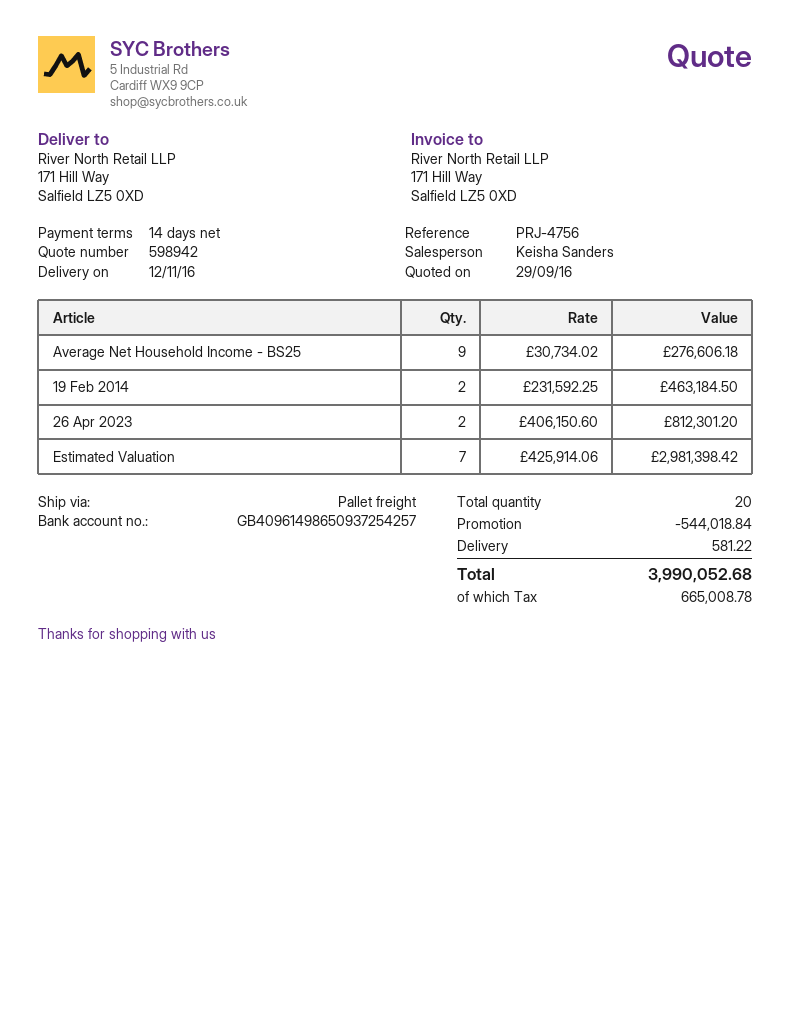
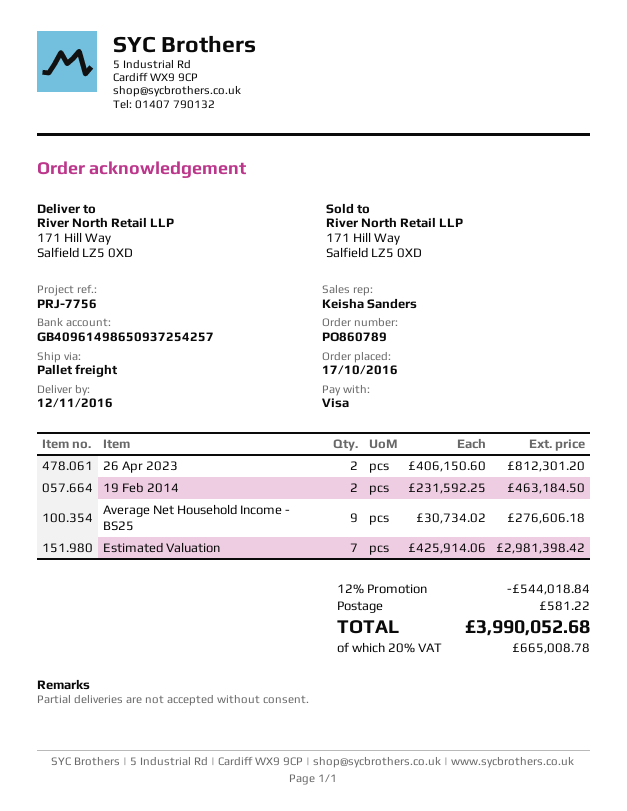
reference: PRJ-4756 -> PRJ-7756

